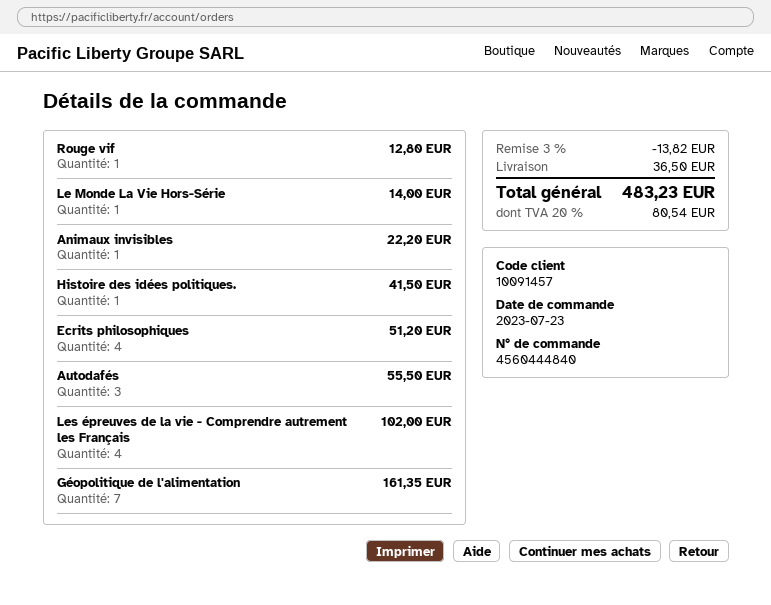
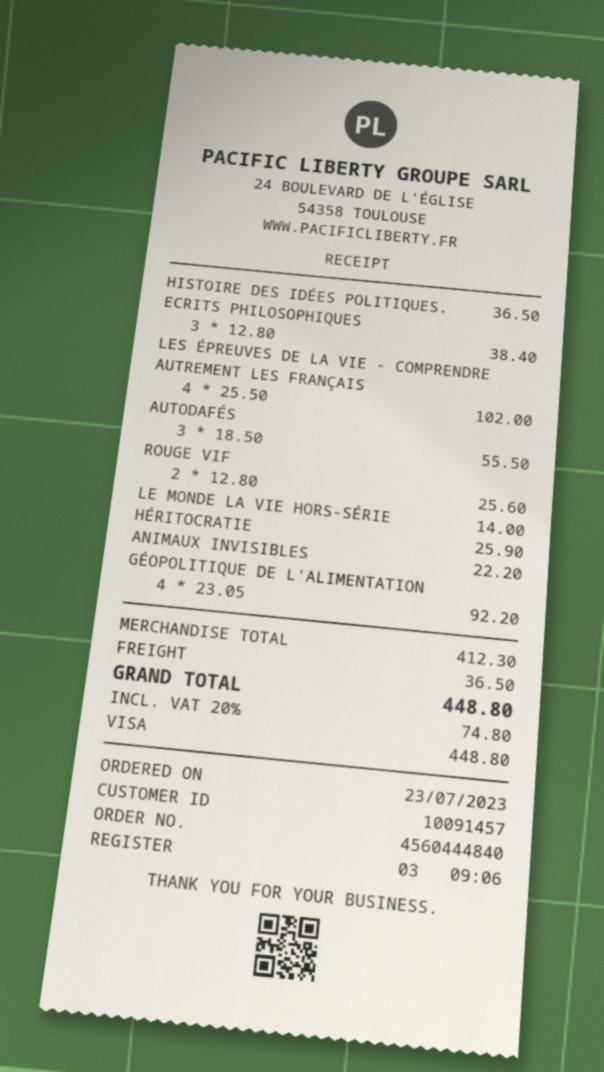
Rouge vif: 1 for 12.80 -> 2 for 25.60
Histoire des idées politiques.: 1 for 41.50 -> 1 for 36.50
Ecrits philosophiques: 4 for 51.20 -> 3 for 38.40
Géopolitique de l'alimentation: 7 for 161.35 -> 4 for 92.20
HÉRITOCRATIE: none -> 1 for 25.90
discount: 3% = 13.82 -> none
tax: 20% = 80.54 -> 20% = 74.80
total: 483.23 -> 448.80

